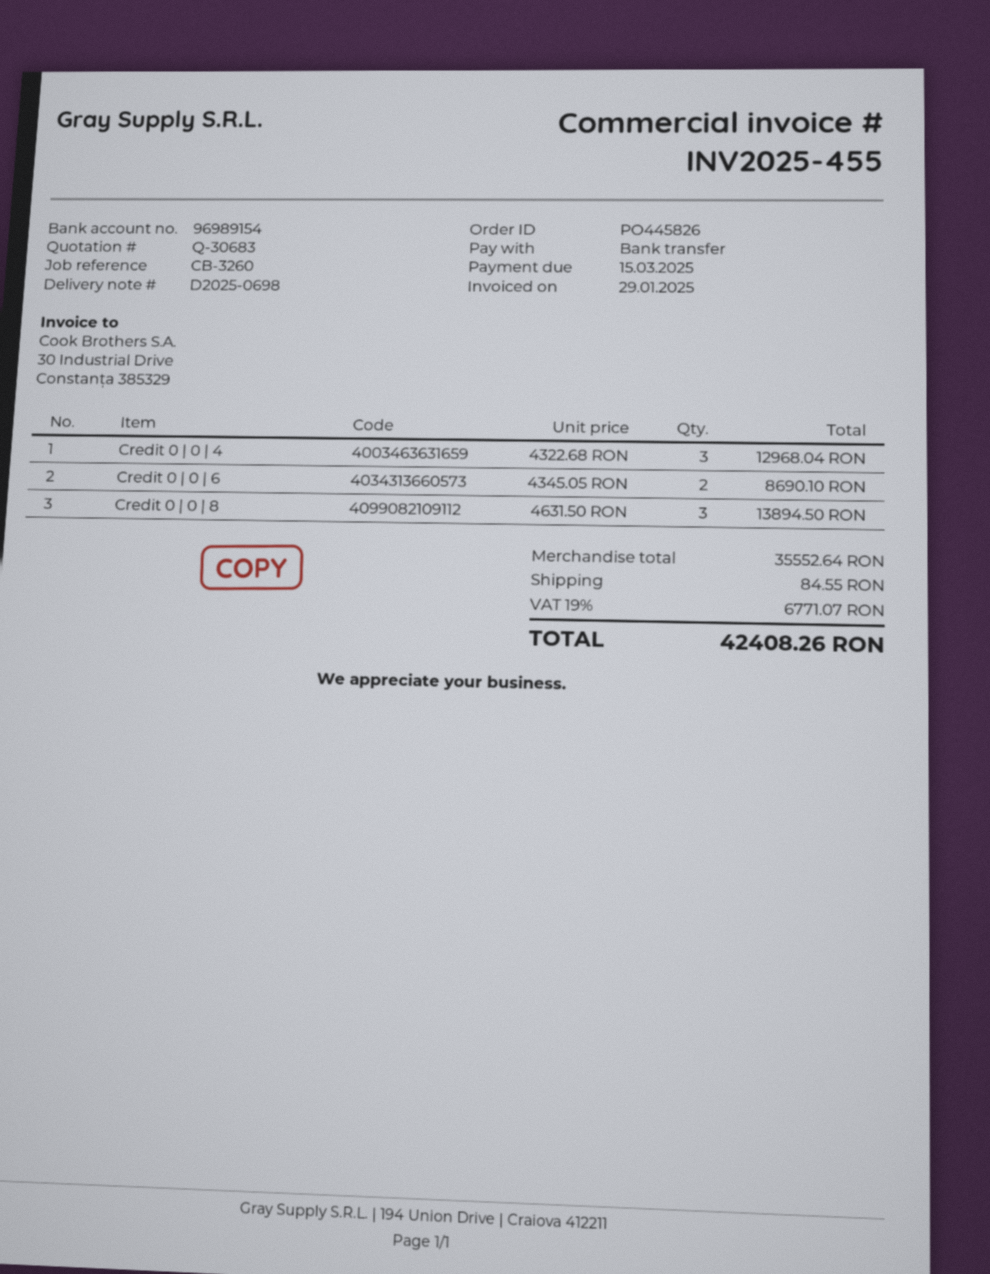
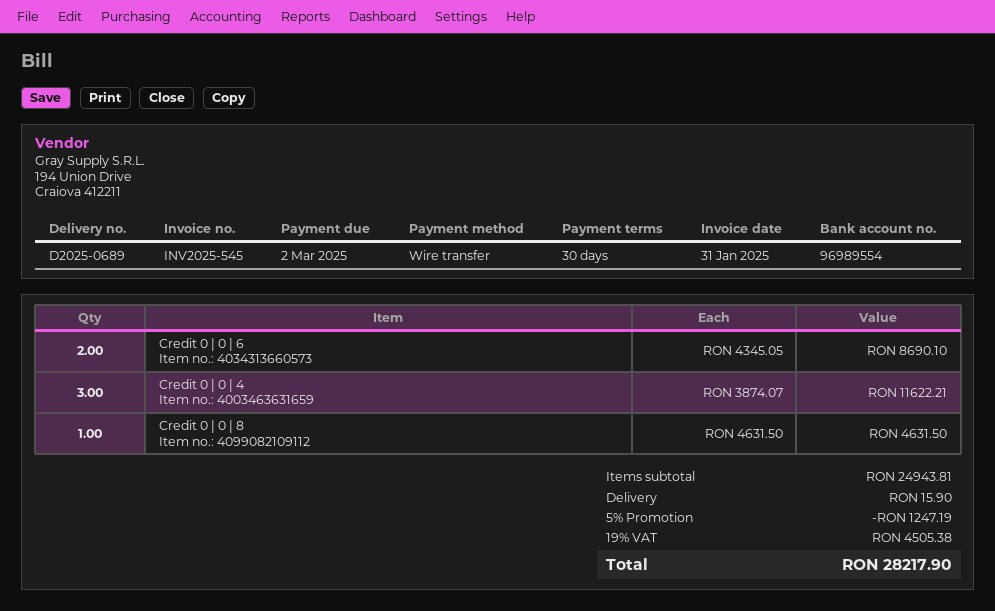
delivery note number: D2025-0698 -> D2025-0689
invoice number: INV2025-455 -> INV2025-545
invoice date: 2025-01-29 -> 2025-01-31
due date: 2025-03-15 -> 2025-03-02
bank account: 96989154 -> 96989554
Credit 0 | 0 | 4: 3 x 4322.68 = 12968.04 -> 3 x 3874.07 = 11622.21
Credit 0 | 0 | 8: 3 x 4631.50 = 13894.50 -> 1 x 4631.50 = 4631.50
subtotal: 35552.64 -> 24943.81
discount: none -> 5% = 1247.19
shipping: 84.55 -> 15.90
tax: 19% = 6771.07 -> 19% = 4505.38
total: 42408.26 -> 28217.90

